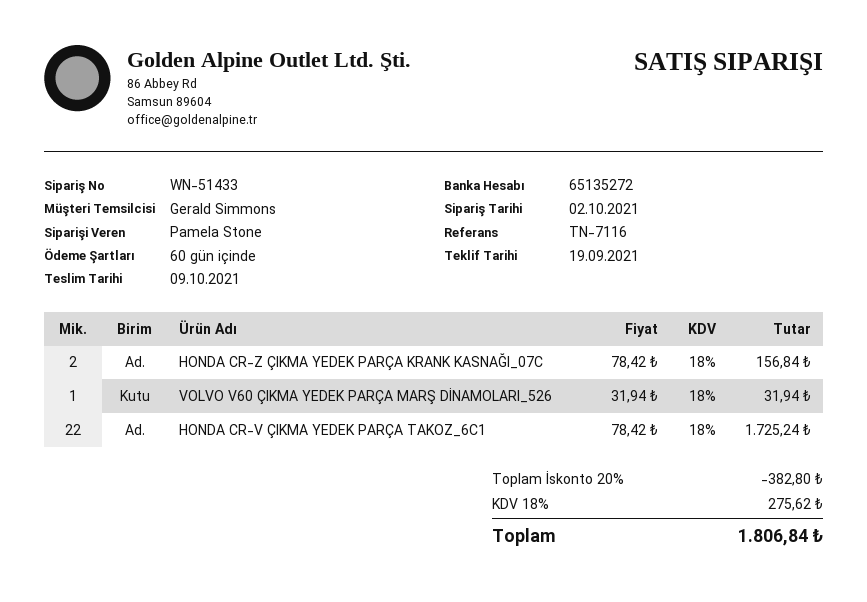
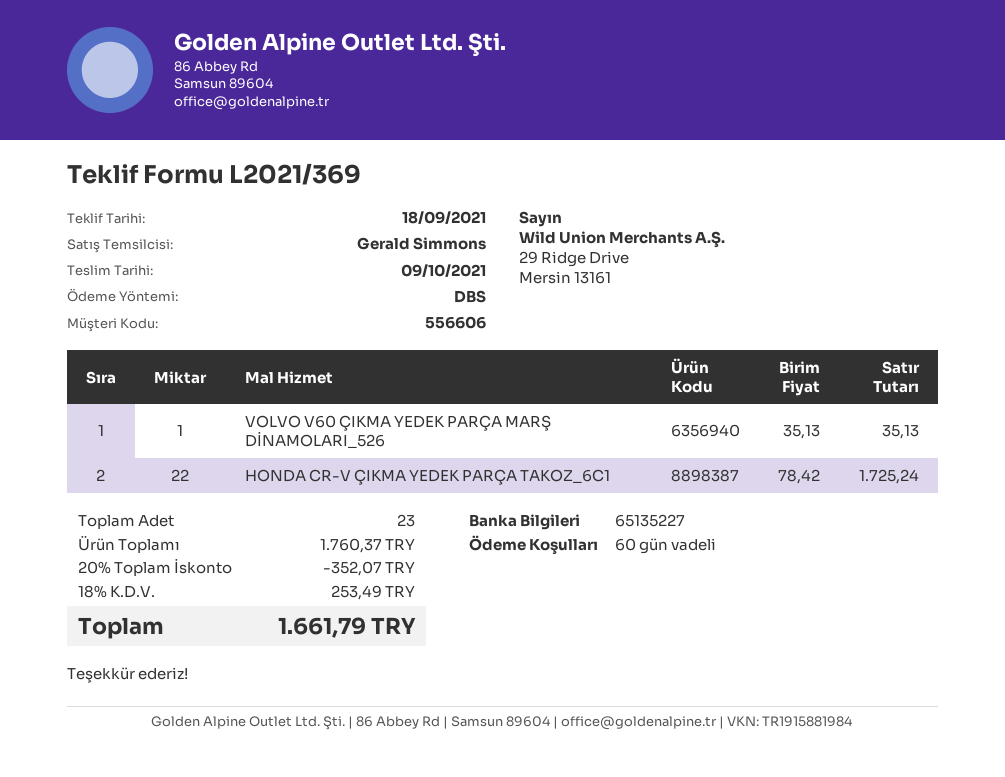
quote date: 2021-09-19 -> 2021-09-18
bank account: 65135272 -> 65135227
HONDA CR-Z ÇIKMA YEDEK PARÇA KRANK KASNAĞI_07C: 2 x 78.42 = 156.84 -> none
VOLVO V60 ÇIKMA YEDEK PARÇA MARŞ DİNAMOLARI_526: 1 x 31.94 = 31.94 -> 1 x 35.13 = 35.13
discount: 20% = 382.80 -> 20% = 352.07
tax: 18% = 275.62 -> 18% = 253.49
total: 1806.84 -> 1661.79

